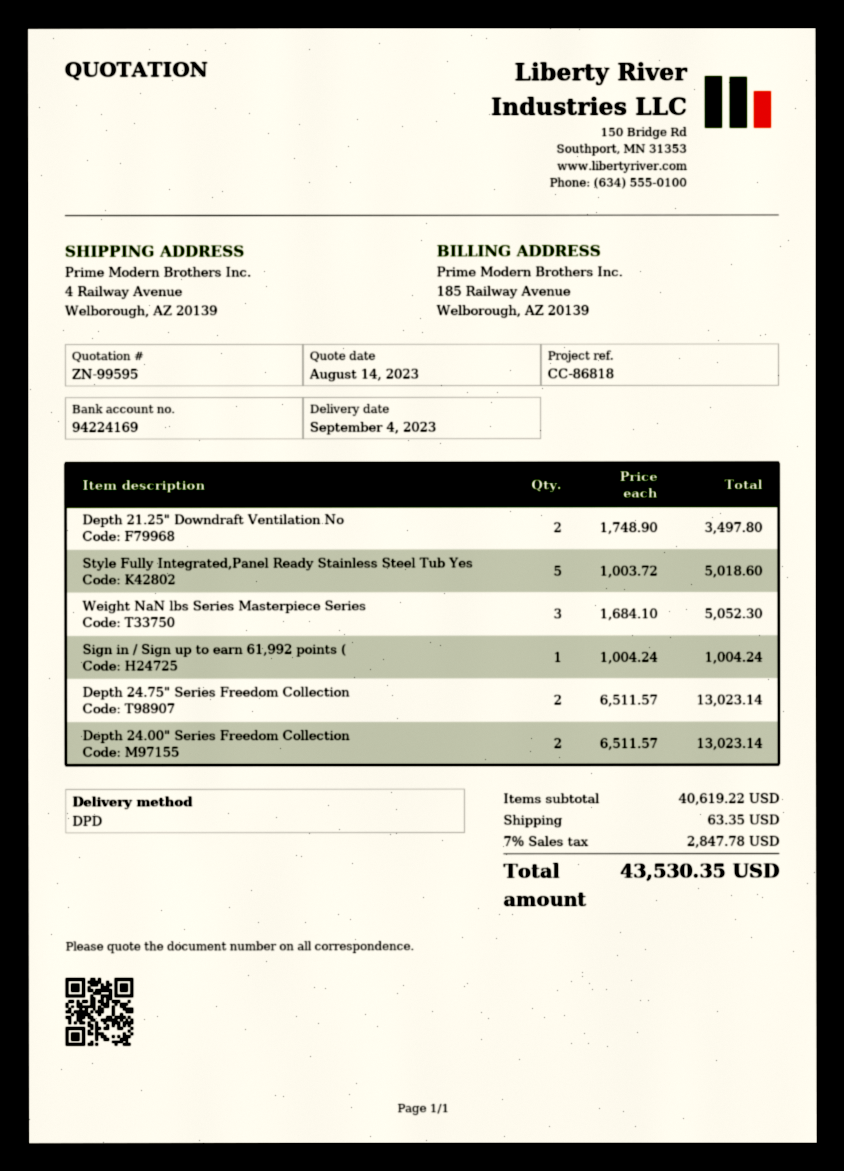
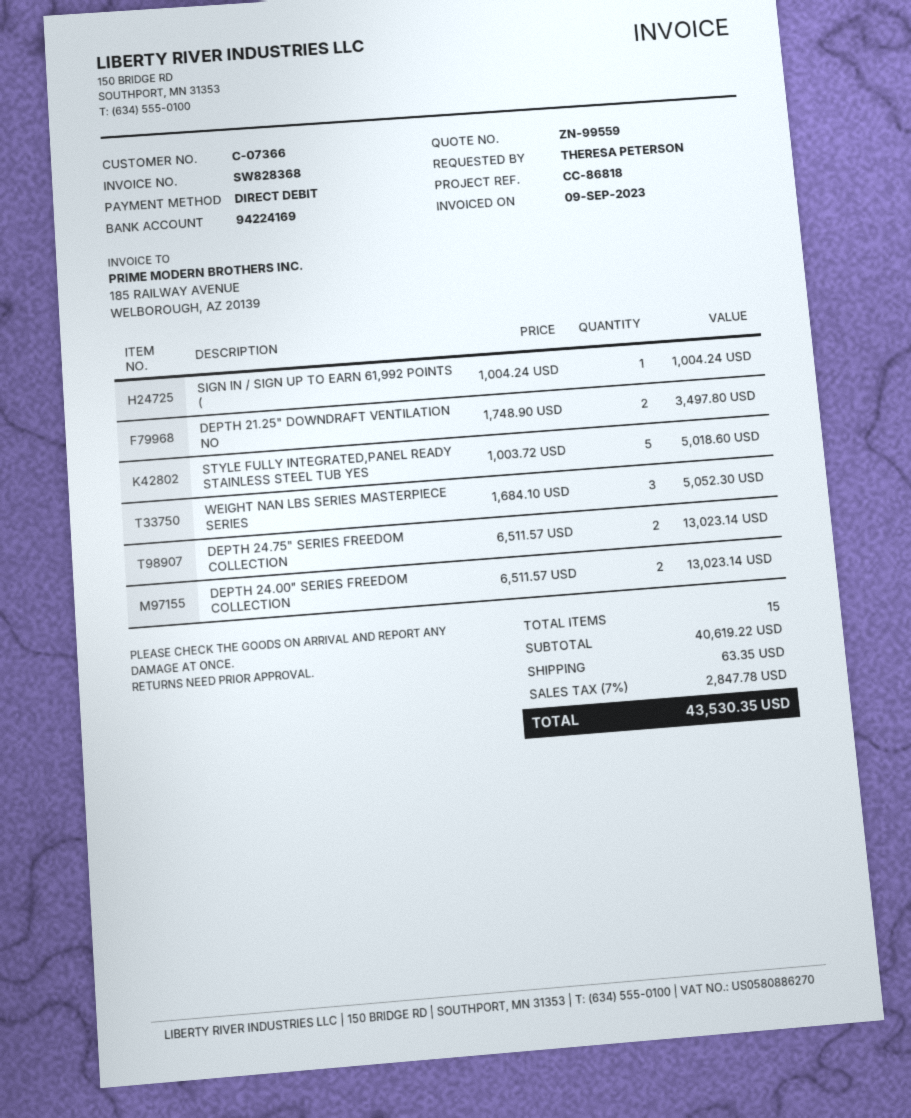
quote number: ZN-99595 -> ZN-99559

